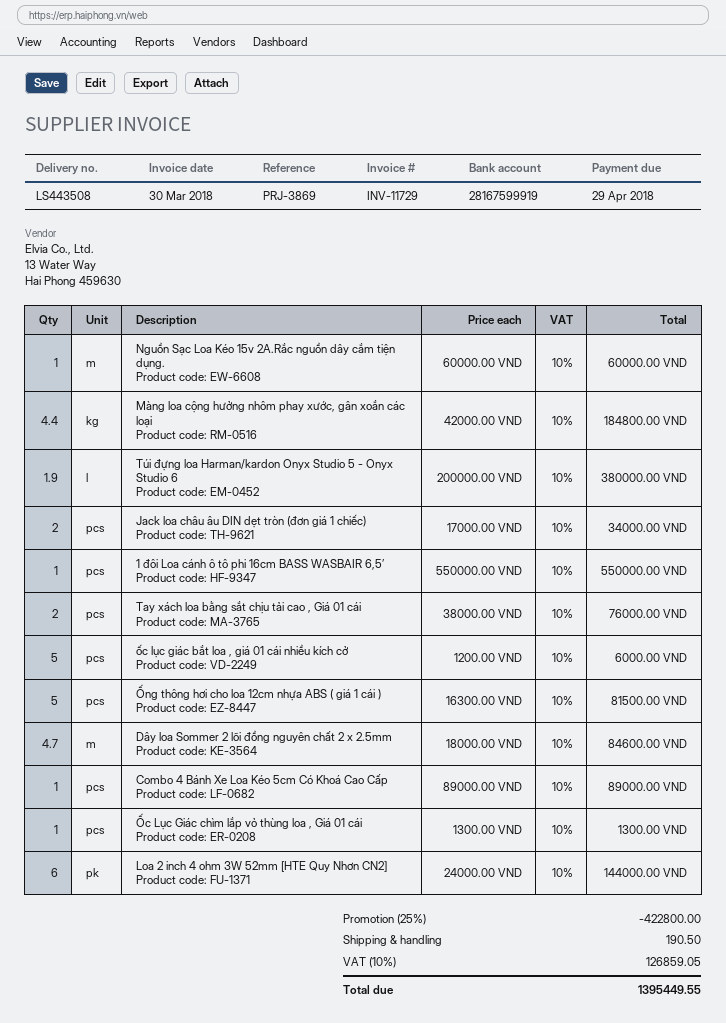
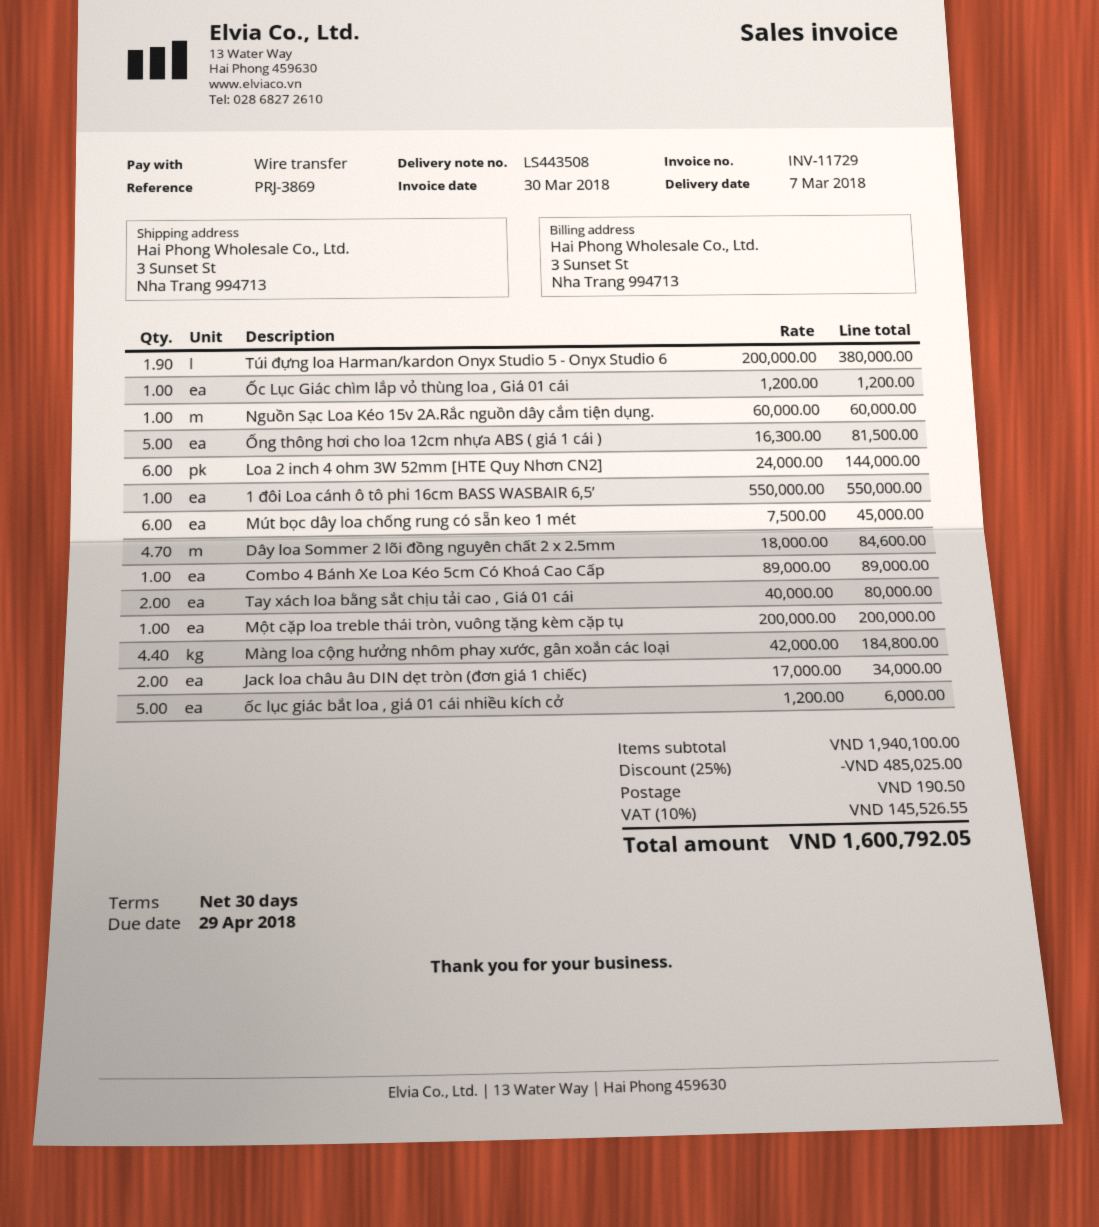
Tay xách loa bằng sắt chịu tải cao , Giá 01 cái: 2 x 38000.00 = 76000.00 -> 2 x 40000.00 = 80000.00
Ốc Lục Giác chìm lắp vỏ thùng loa , Giá 01 cái: 1 x 1300.00 = 1300.00 -> 1 x 1200.00 = 1200.00
Mút bọc dây loa chống rung có sẵn keo 1 mét: none -> 6 x 7500.00 = 45000.00
Một cặp loa treble thái tròn, vuông tặng kèm cặp tụ: none -> 1 x 200000.00 = 200000.00
discount: 25% = 422800.00 -> 25% = 485025.00
tax: 10% = 126859.05 -> 10% = 145526.55
total: 1395449.55 -> 1600792.05

